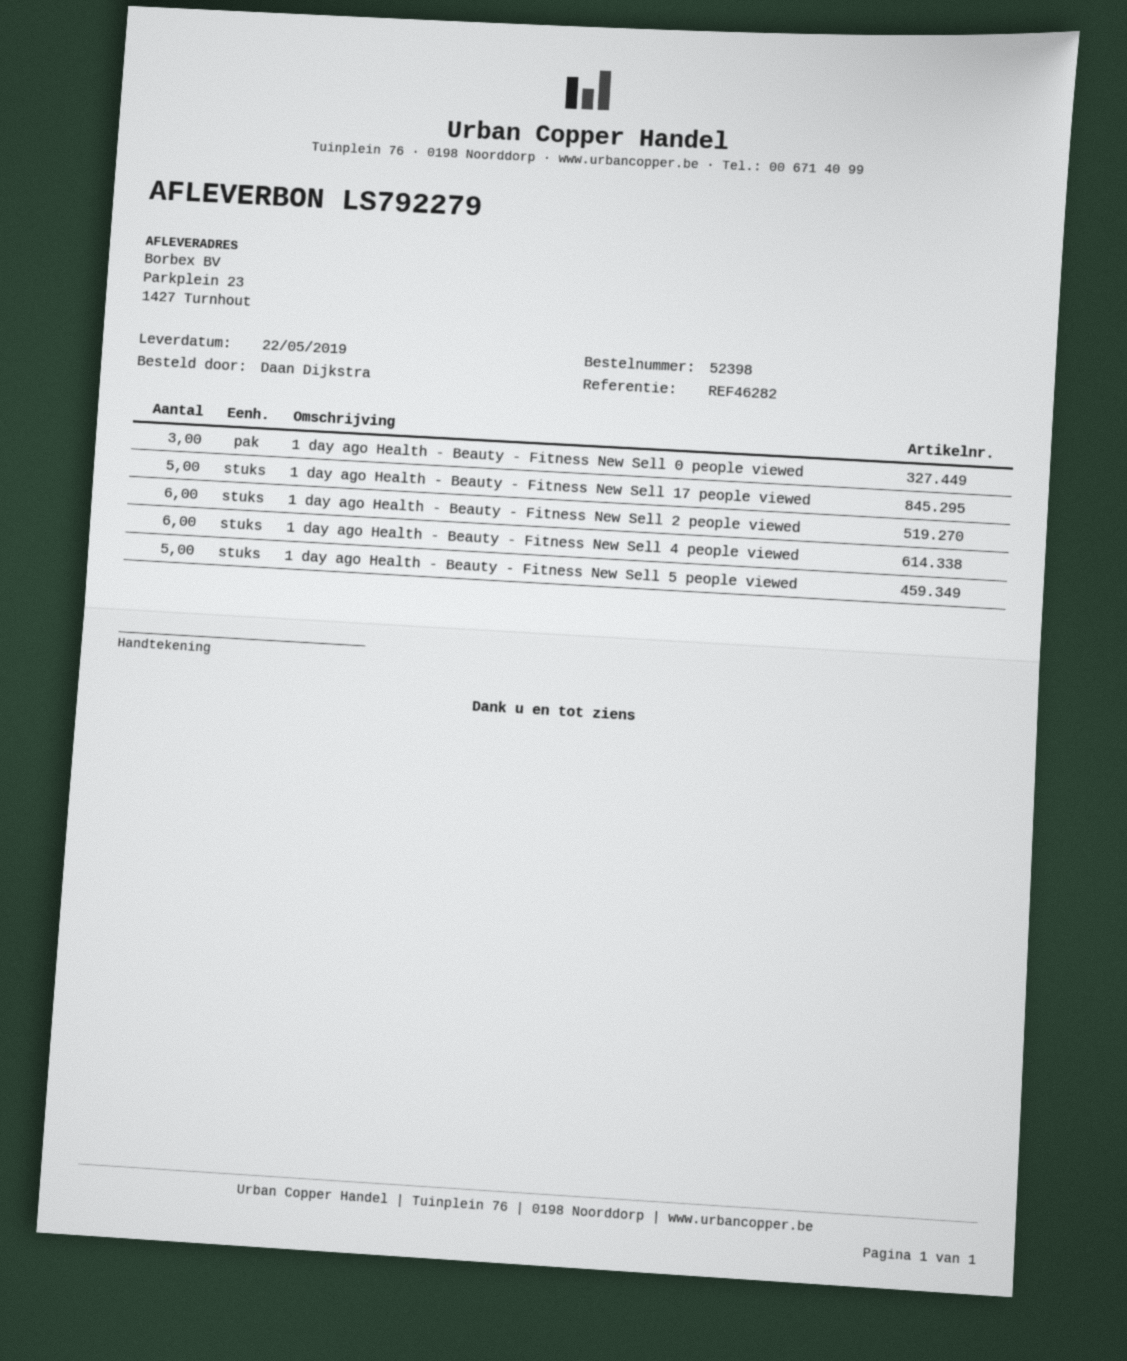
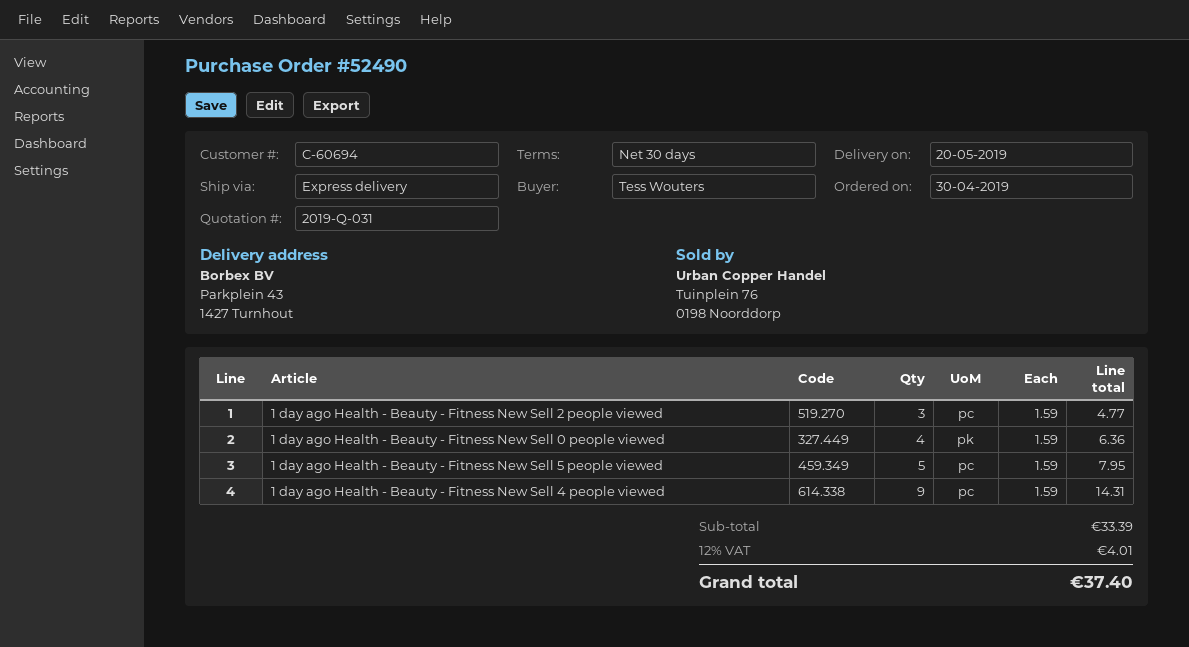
order number: 52398 -> 52490
delivery date: 2019-05-22 -> 2019-05-20
ordered by: Daan Dijkstra -> Tess Wouters
ship to: Parkplein 23, 1427 Turnhout -> Parkplein 43, 1427 Turnhout
1 day ago Health - Beauty - Fitness New Sell 0 people viewed: 3 -> 4
1 day ago Health - Beauty - Fitness New Sell 17 people viewed: 5 -> none
1 day ago Health - Beauty - Fitness New Sell 2 people viewed: 6 -> 3
1 day ago Health - Beauty - Fitness New Sell 4 people viewed: 6 -> 9

